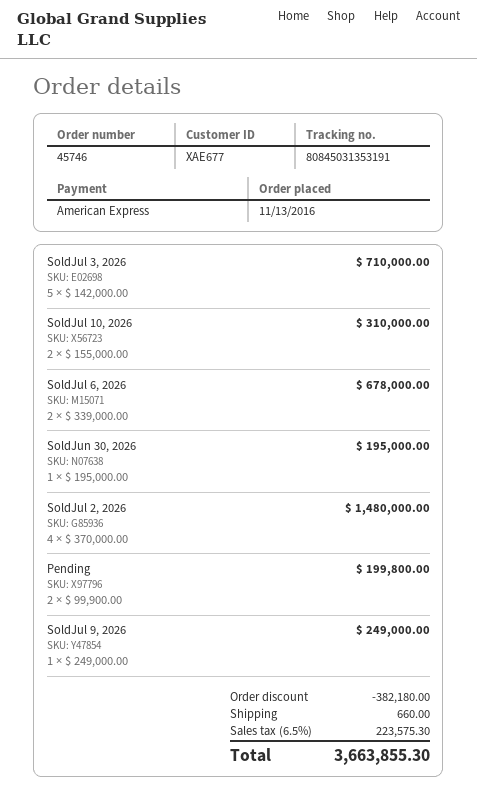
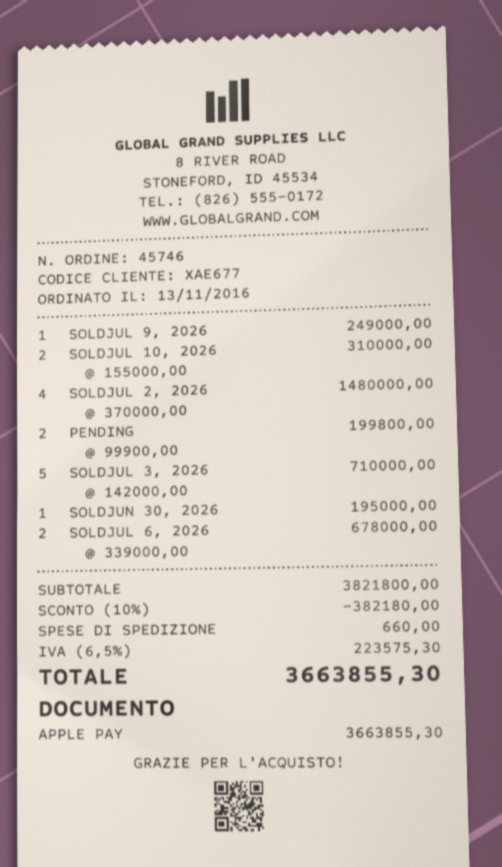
payment method: American Express -> Apple Pay

